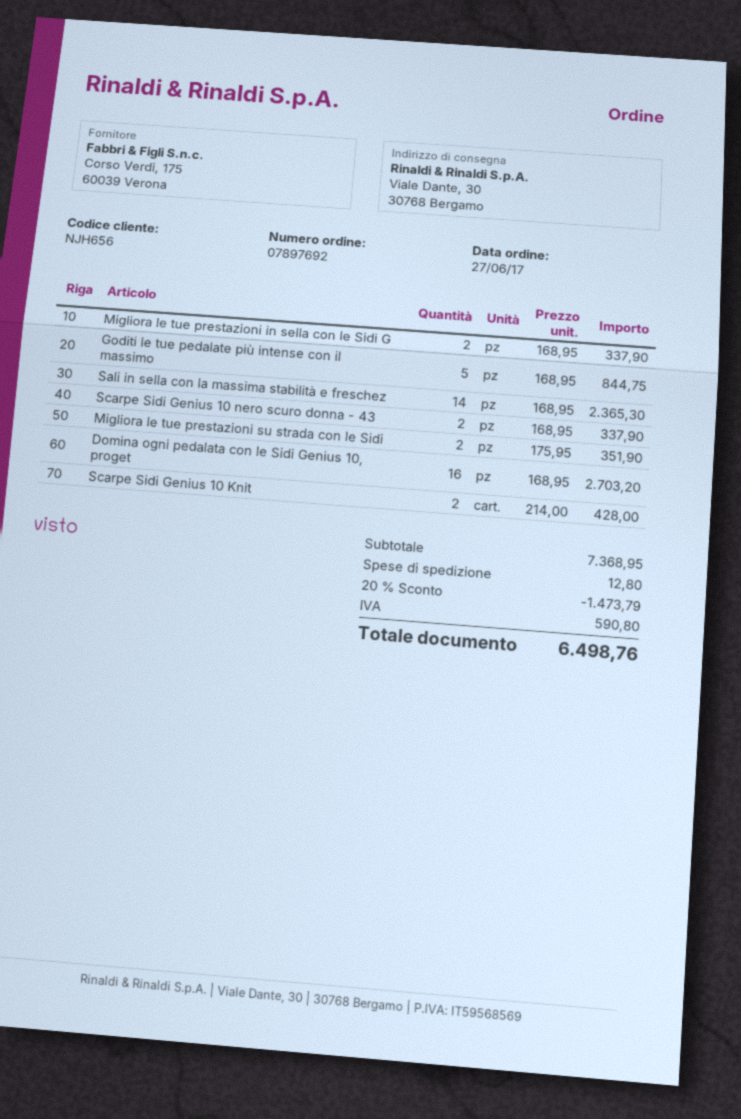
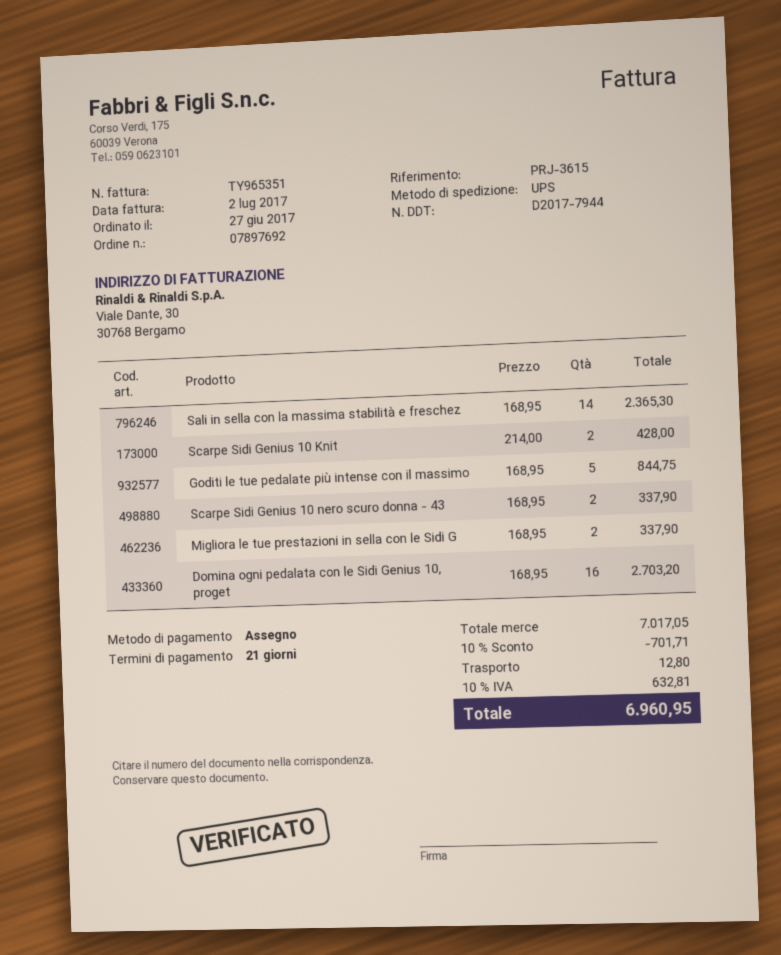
Migliora le tue prestazioni su strada con le Sidi: 2 x 175.95 = 351.90 -> none
subtotal: 7368.95 -> 7017.05
discount: 20% = 1473.79 -> 10% = 701.71
tax: 590.80 -> 632.81
total: 6498.76 -> 6960.95

